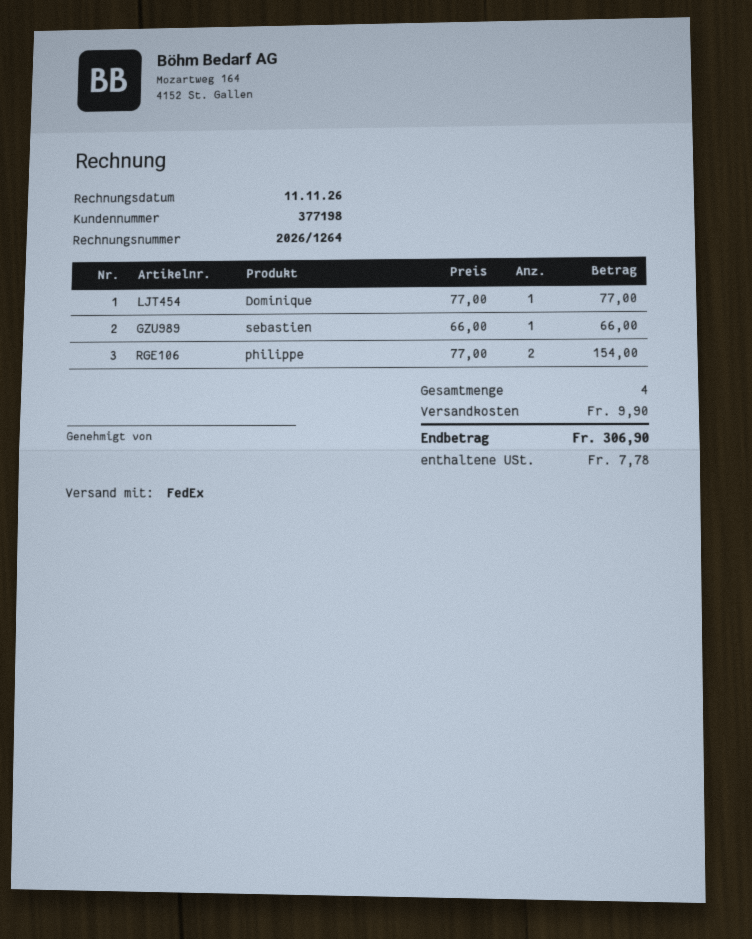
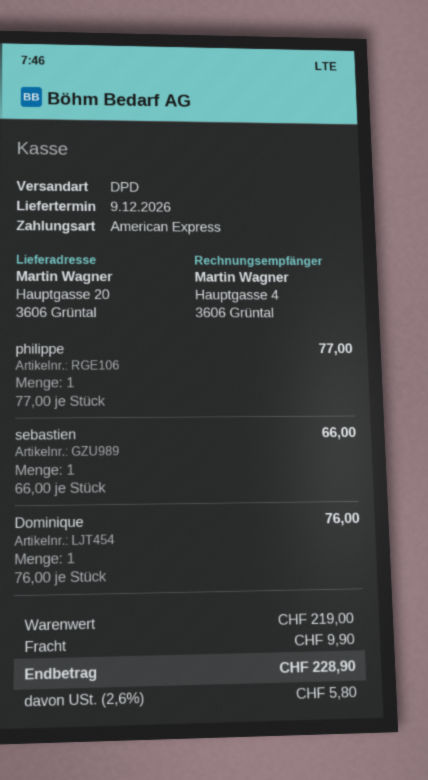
shipping method: FedEx -> DPD
Dominique: 1 x 77.00 = 77.00 -> 1 x 76.00 = 76.00
philippe: 2 x 77.00 = 154.00 -> 1 x 77.00 = 77.00
tax: 7.78 -> 5.80
total: 306.90 -> 228.90

